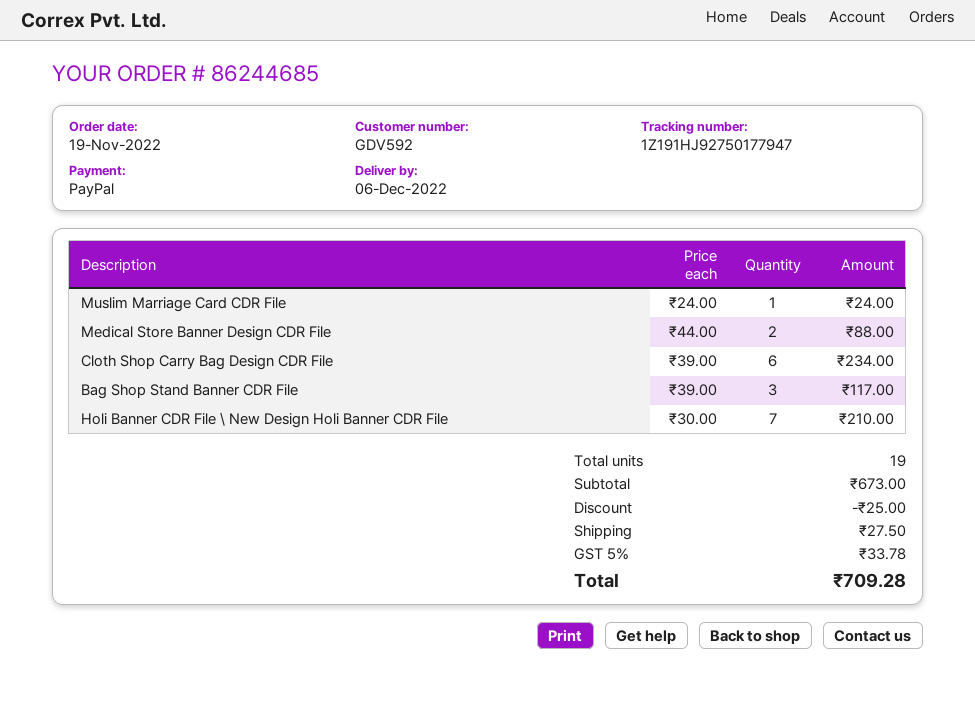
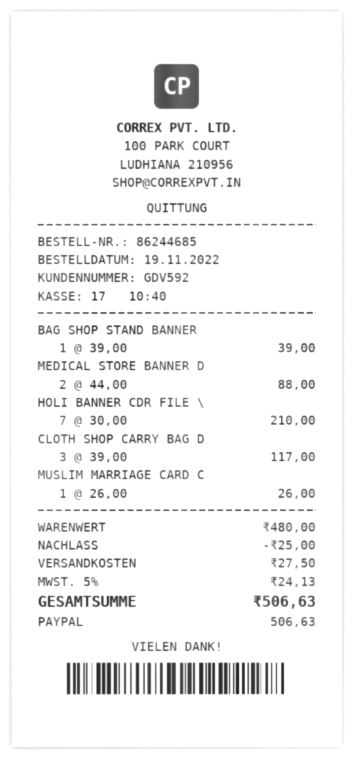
Muslim Marriage Card CDR File: 1 x 24.00 = 24.00 -> 1 x 26.00 = 26.00
Cloth Shop Carry Bag Design CDR File: 6 x 39.00 = 234.00 -> 3 x 39.00 = 117.00
Bag Shop Stand Banner CDR File: 3 x 39.00 = 117.00 -> 1 x 39.00 = 39.00
subtotal: 673.00 -> 480.00
tax: 5% = 33.78 -> 5% = 24.13
total: 709.28 -> 506.63

